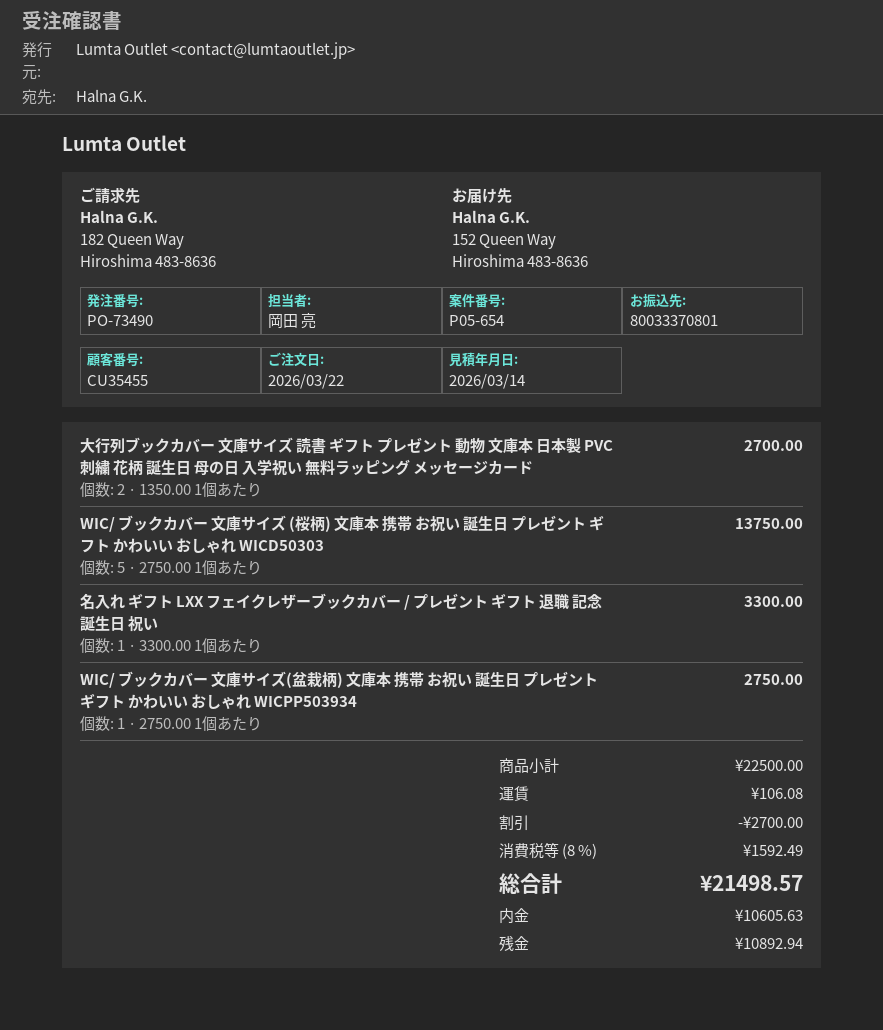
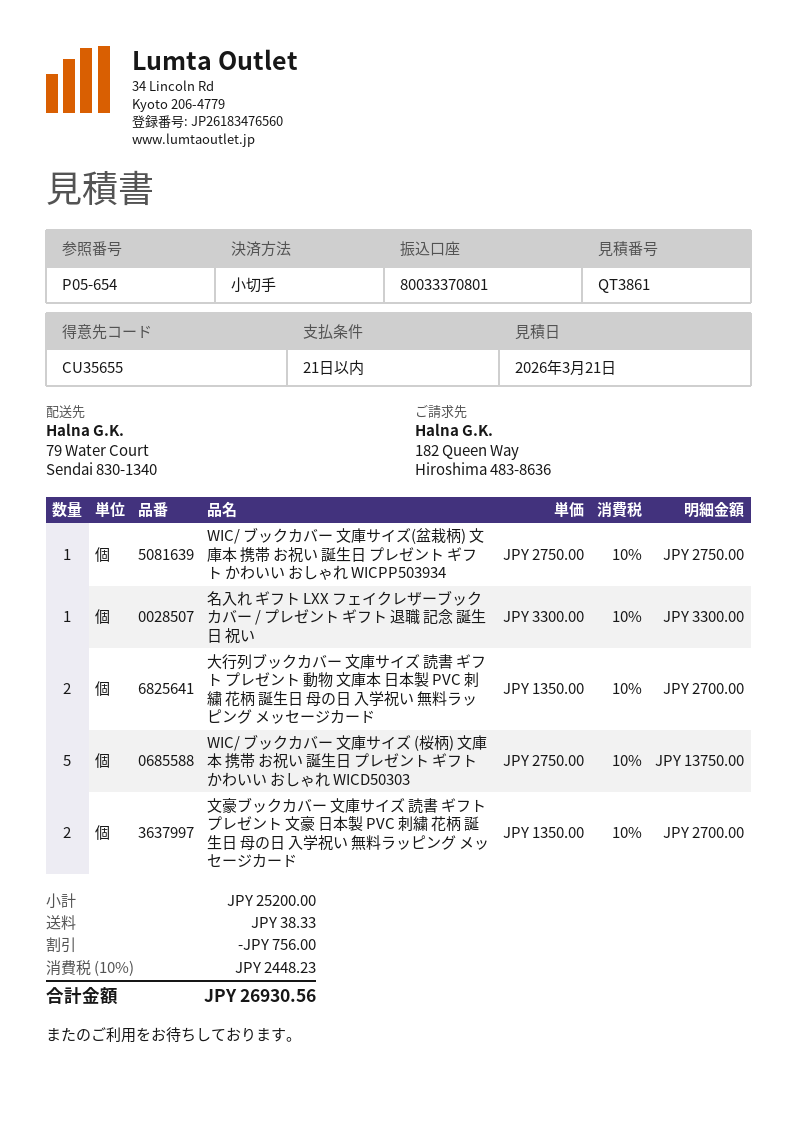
quote date: 2026-03-14 -> 2026-03-21
customer number: CU35455 -> CU35655
ship to: 152 Queen Way, Hiroshima 483-8636 -> 79 Water Court, Sendai 830-1340
文豪ブックカバー 文庫サイズ 読書 ギフト プレゼント 文豪 日本製 PVC 刺繍 花柄 誕生日 母の日 入学祝い 無料ラッピング メッセージカード: none -> 2 x 1350.00 = 2700.00
subtotal: 22500.00 -> 25200.00
discount: 2700.00 -> 756.00
shipping: 106.08 -> 38.33
tax: 8% = 1592.49 -> 10% = 2448.23
total: 21498.57 -> 26930.56

